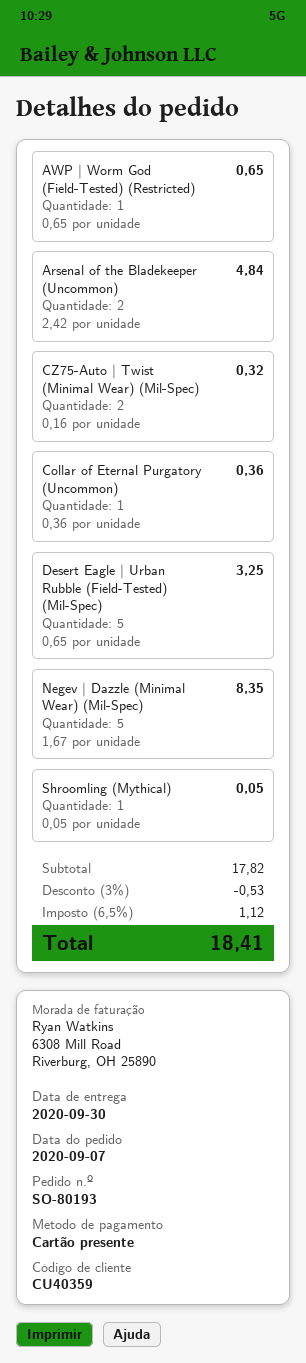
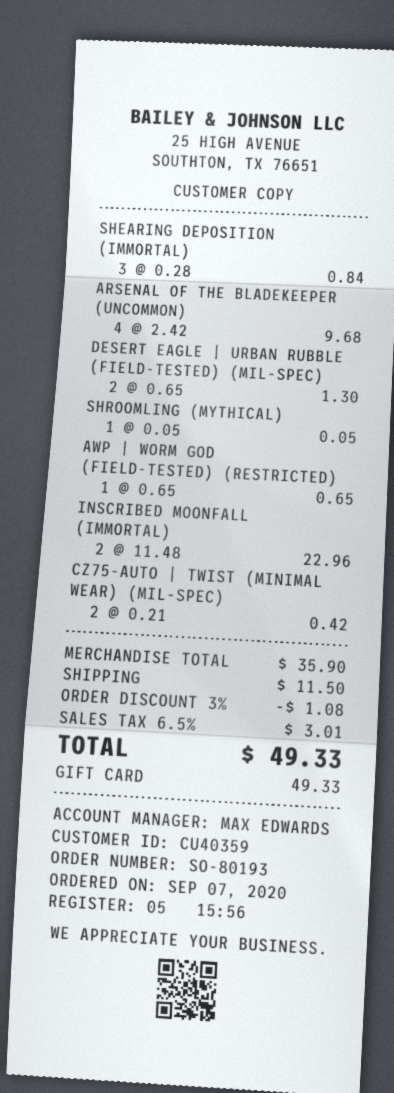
Arsenal of the Bladekeeper (Uncommon): 2 x 2.42 = 4.84 -> 4 x 2.42 = 9.68
CZ75-Auto | Twist (Minimal Wear) (Mil-Spec): 2 x 0.16 = 0.32 -> 2 x 0.21 = 0.42
Collar of Eternal Purgatory (Uncommon): 1 x 0.36 = 0.36 -> none
Desert Eagle | Urban Rubble (Field-Tested) (Mil-Spec): 5 x 0.65 = 3.25 -> 2 x 0.65 = 1.30
Negev | Dazzle (Minimal Wear) (Mil-Spec): 5 x 1.67 = 8.35 -> none
SHEARING DEPOSITION (IMMORTAL): none -> 3 x 0.28 = 0.84
INSCRIBED MOONFALL (IMMORTAL): none -> 2 x 11.48 = 22.96
subtotal: 17.82 -> 35.90
discount: 3% = 0.53 -> 3% = 1.08
shipping: none -> 11.50
tax: 6.5% = 1.12 -> 6.5% = 3.01
total: 18.41 -> 49.33

